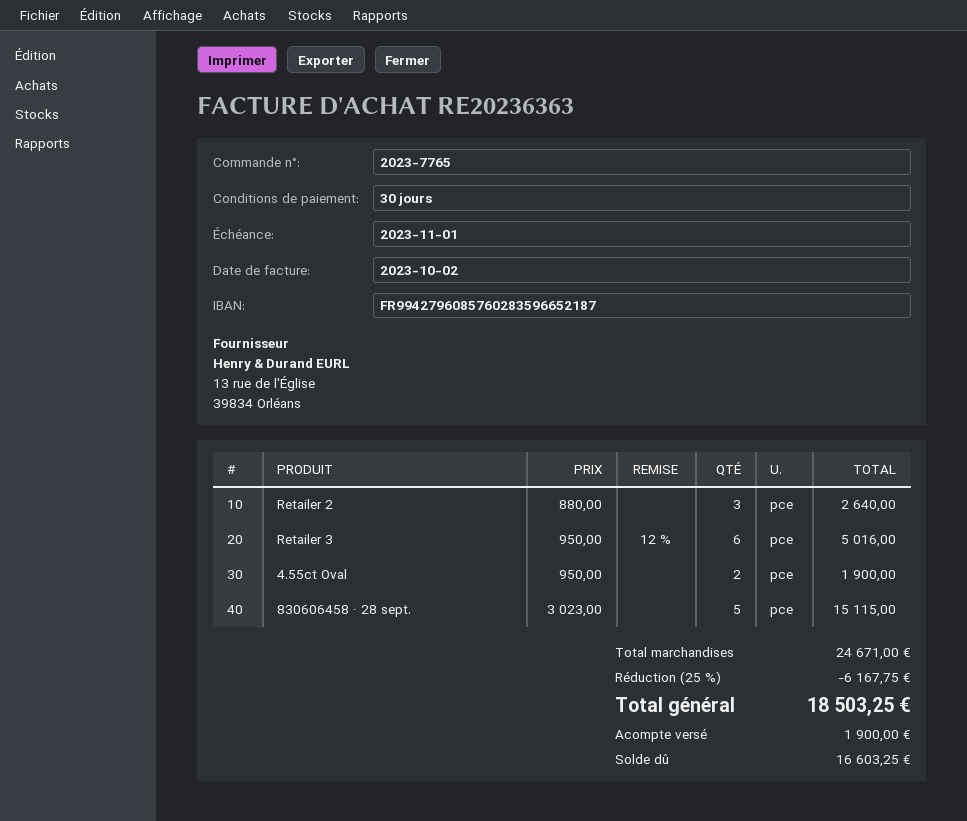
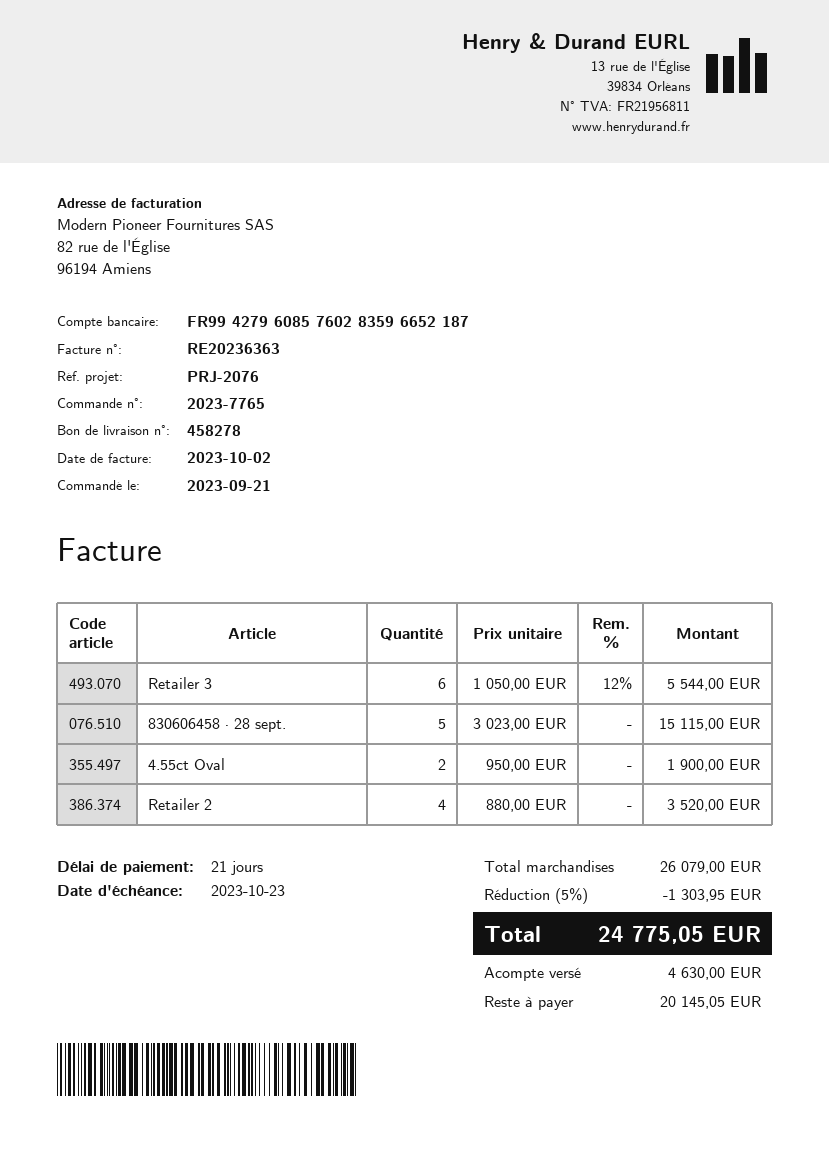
payment terms: 30 days -> 21 days
due date: 2023-11-01 -> 2023-10-23
Retailer 2: 3 x 880.00 = 2640.00 -> 4 x 880.00 = 3520.00
Retailer 3: 6 x 950.00 - 12% = 5016.00 -> 6 x 1050.00 - 12% = 5544.00
subtotal: 24671.00 -> 26079.00
discount: 25% = 6167.75 -> 5% = 1303.95
total: 18503.25 -> 24775.05
deposit: 1900.00 -> 4630.00
balance: 16603.25 -> 20145.05

